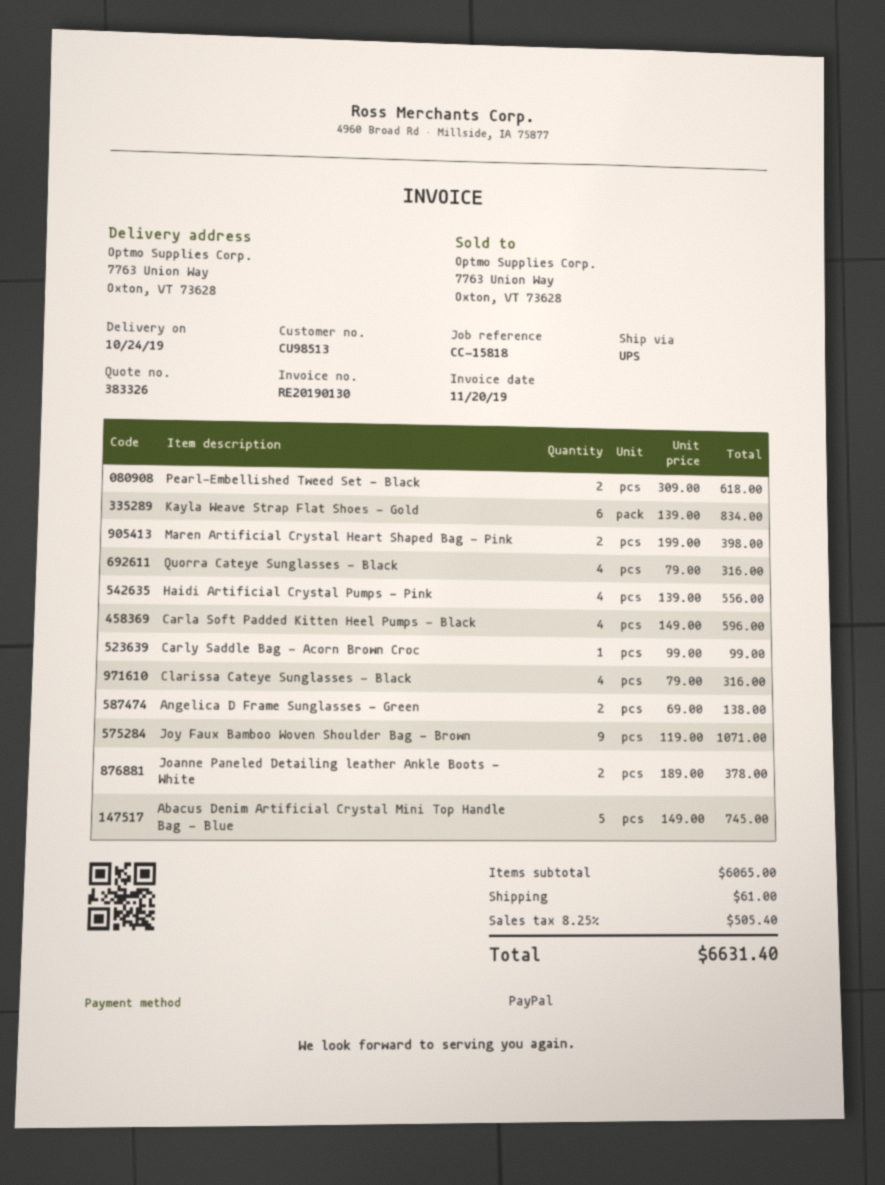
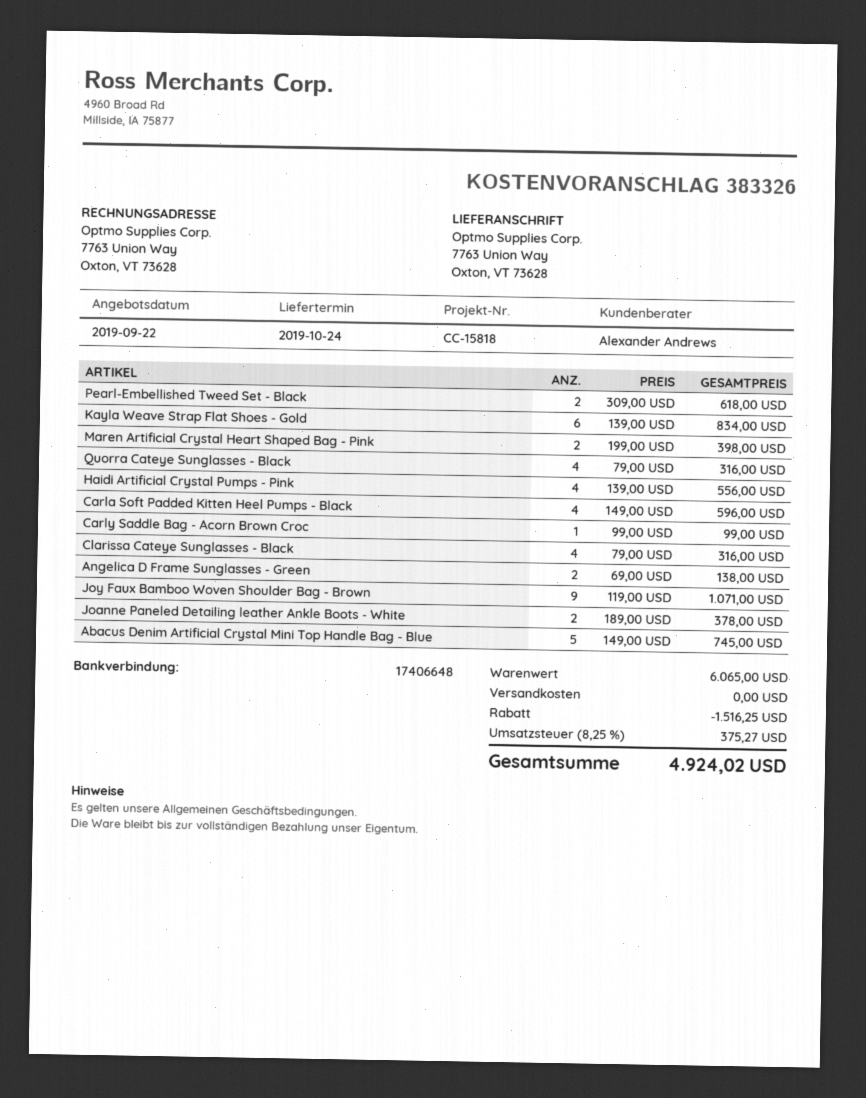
discount: none -> 1516.25
shipping: 61.00 -> 0.00
tax: 8.25% = 505.40 -> 8.25% = 375.27
total: 6631.40 -> 4924.02

